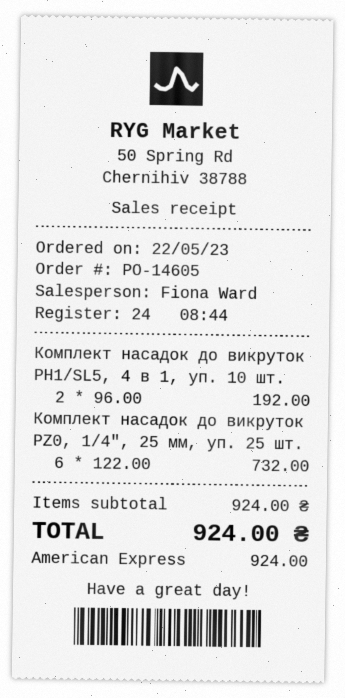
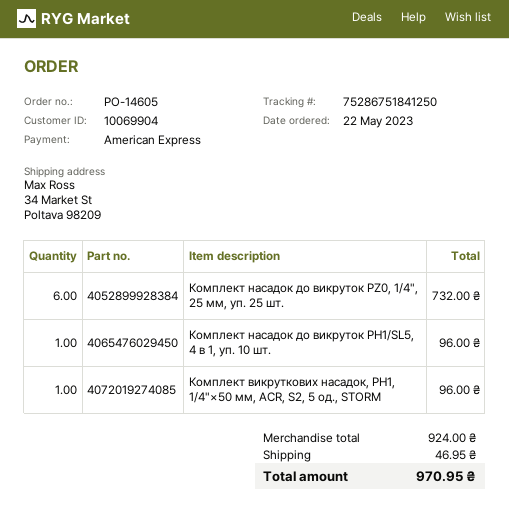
Комплект насадок до викруток PH1/SL5, 4 в 1, уп. 10 шт.: 2 for 192.00 -> 1 for 96.00
Комплект викруткових насадок, PH1, 1/4"×50 мм, ACR, S2, 5 од., STORM: none -> 1 for 96.00
shipping: none -> 46.95
total: 924.00 -> 970.95

